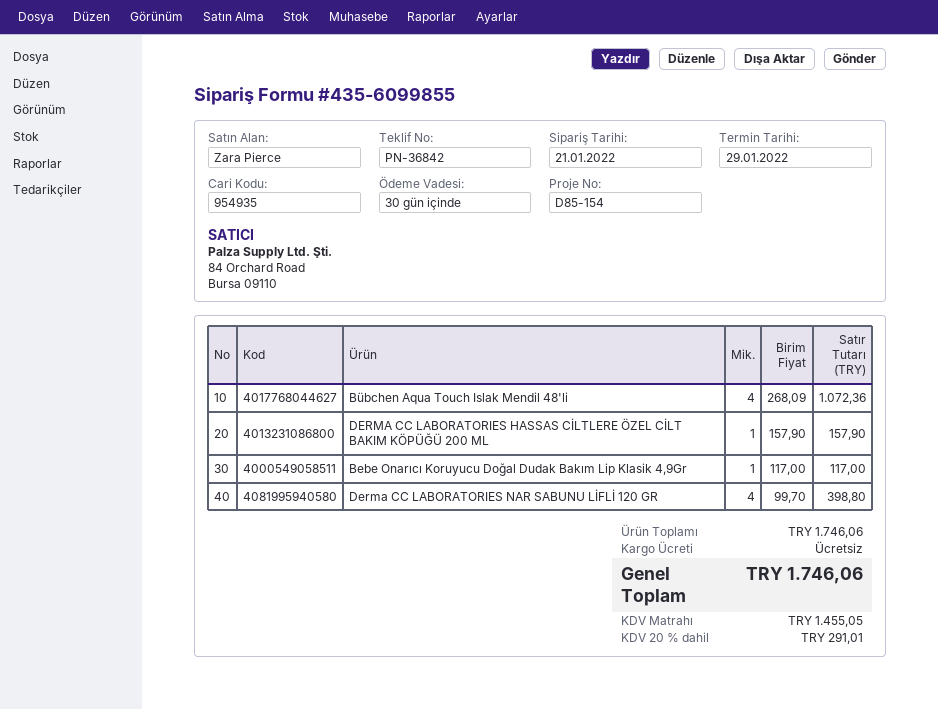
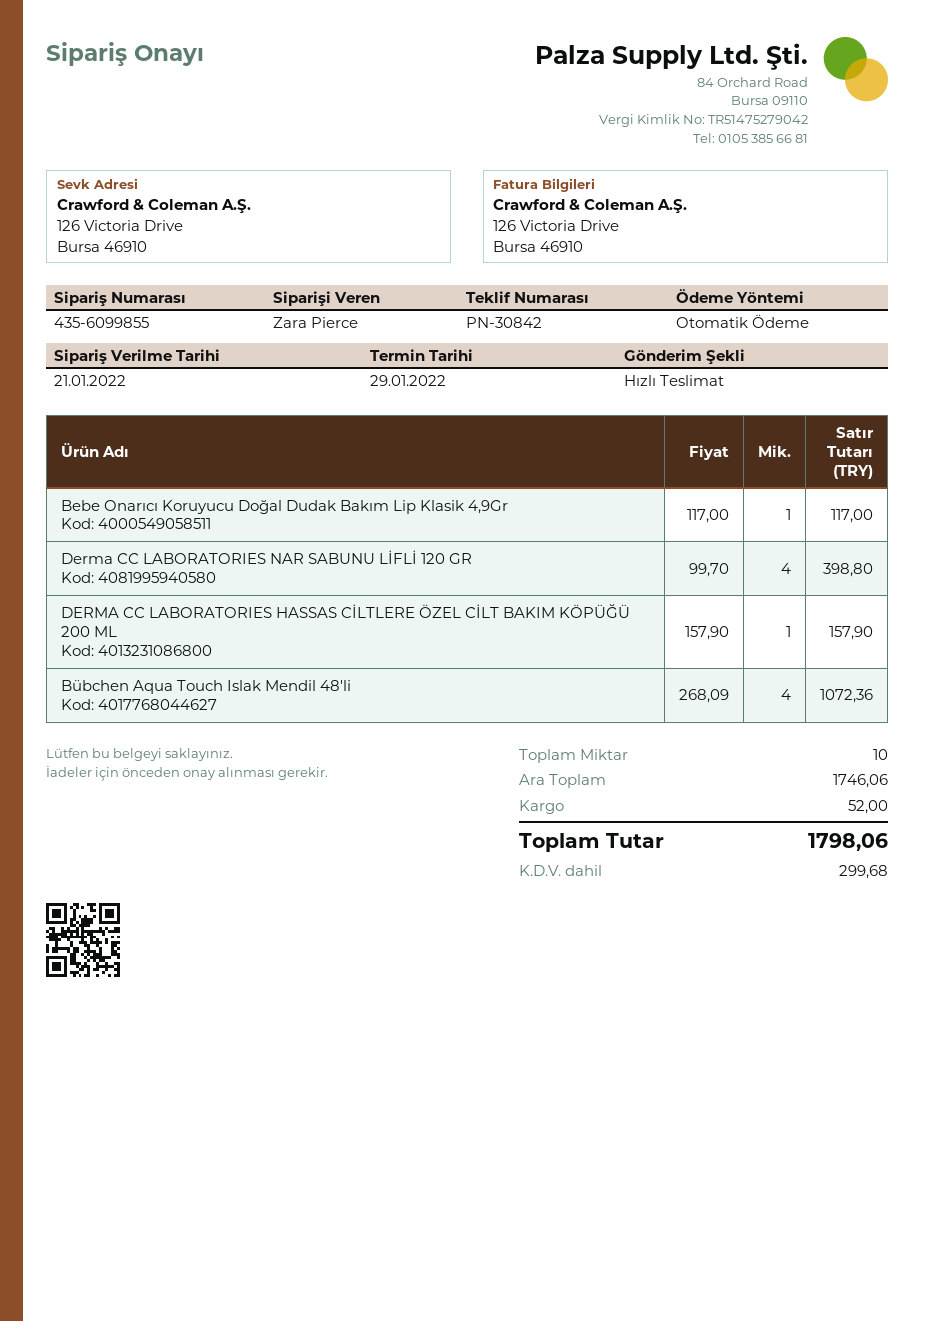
quote number: PN-36842 -> PN-30842
shipping: 0.00 -> 52.00
tax: 291.01 -> 299.68
total: 1746.06 -> 1798.06

